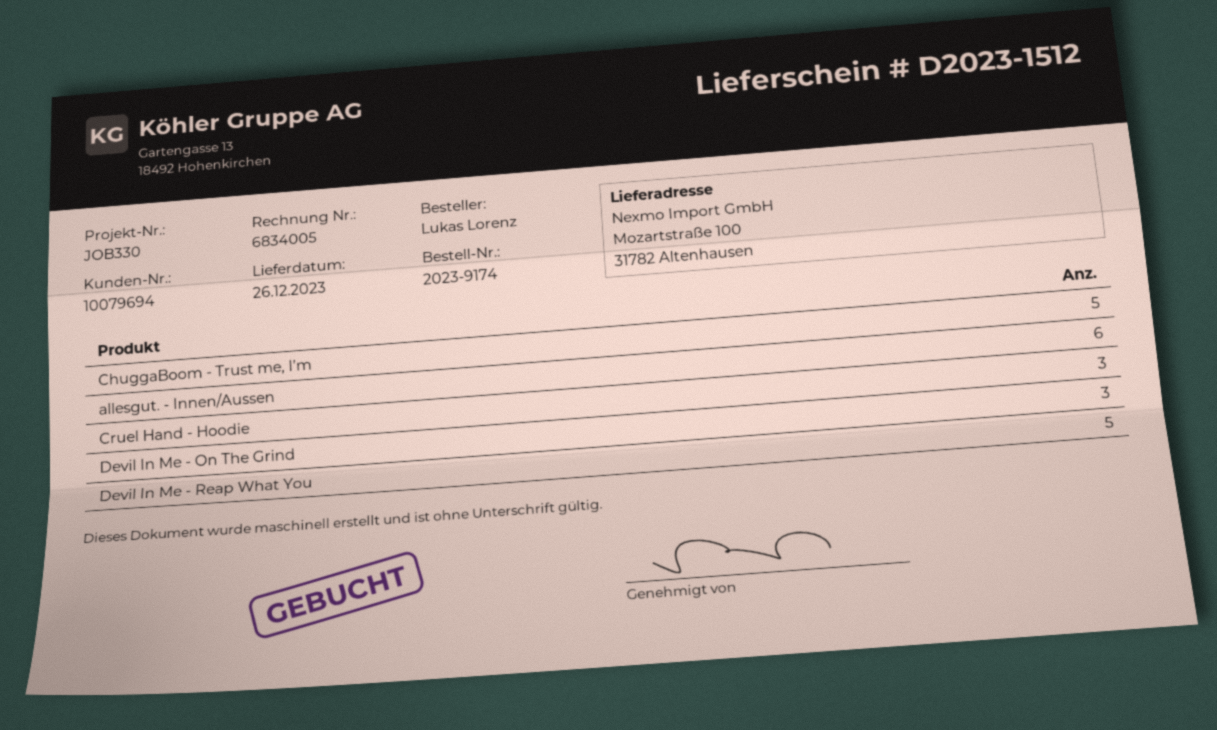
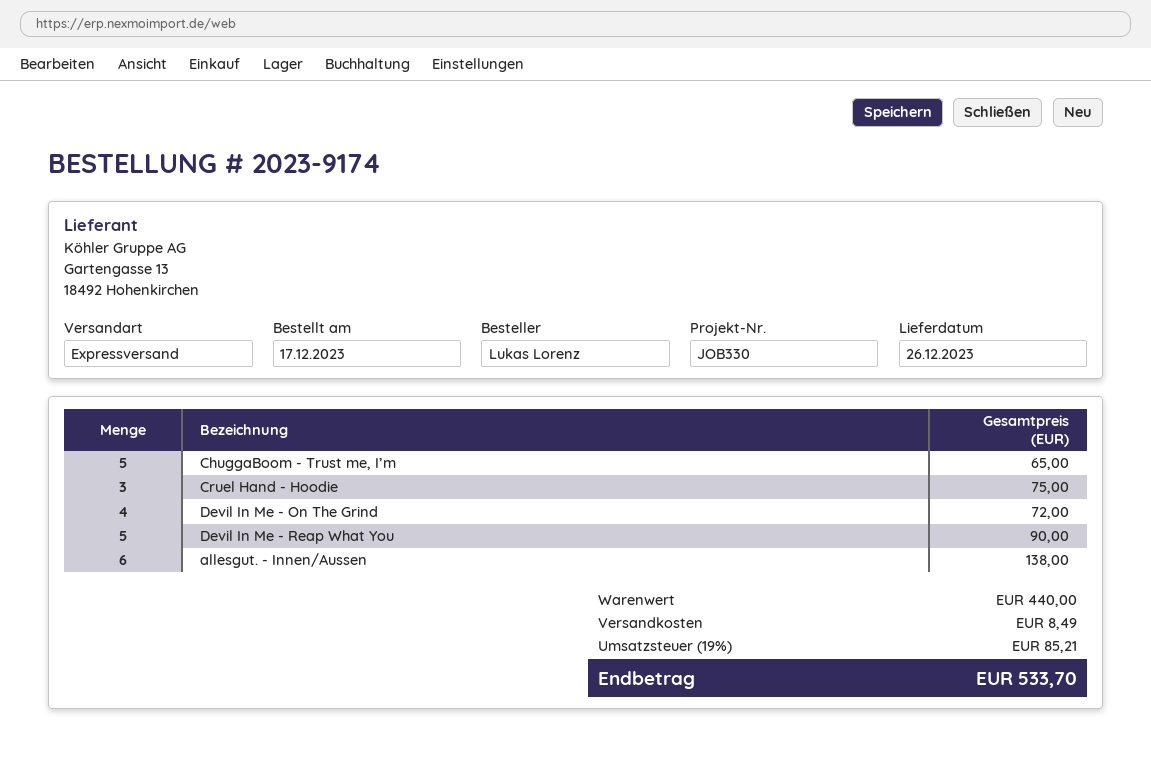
Devil In Me - On The Grind: 3 -> 4

